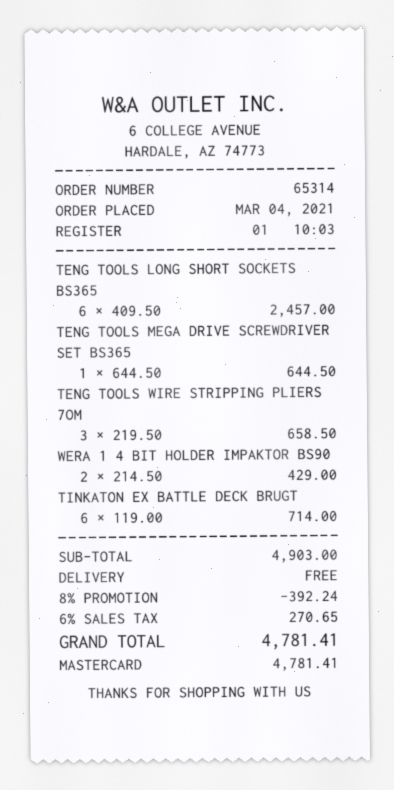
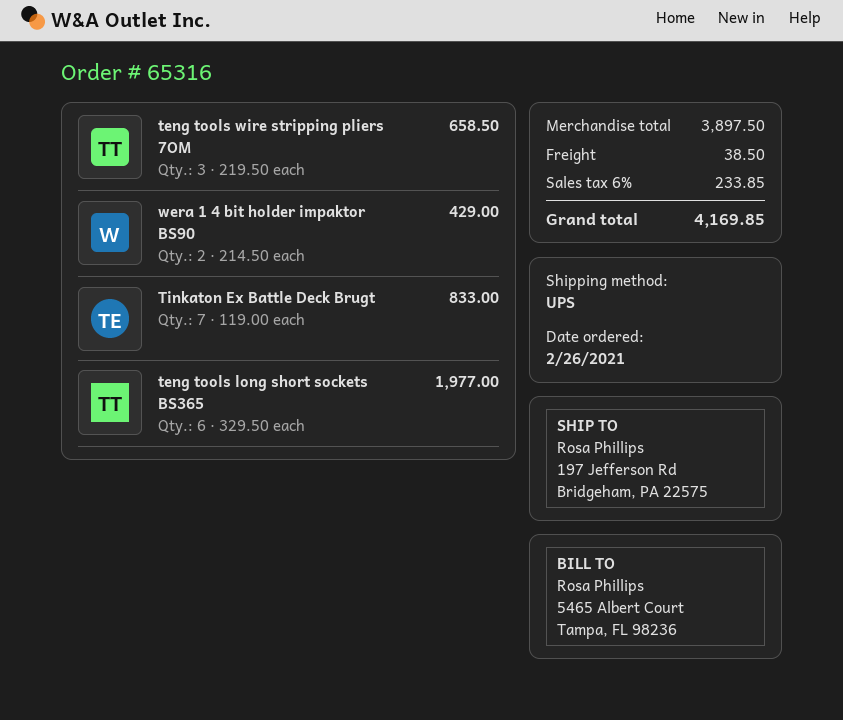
order number: 65314 -> 65316
order date: 2021-03-04 -> 2021-02-26
TENG TOOLS LONG SHORT SOCKETS BS365: 6 x 409.50 = 2457.00 -> 6 x 329.50 = 1977.00
TENG TOOLS MEGA DRIVE SCREWDRIVER SET BS365: 1 x 644.50 = 644.50 -> none
TINKATON EX BATTLE DECK BRUGT: 6 x 119.00 = 714.00 -> 7 x 119.00 = 833.00
subtotal: 4903.00 -> 3897.50
discount: 8% = 392.24 -> none
shipping: 0.00 -> 38.50
tax: 6% = 270.65 -> 6% = 233.85
total: 4781.41 -> 4169.85

